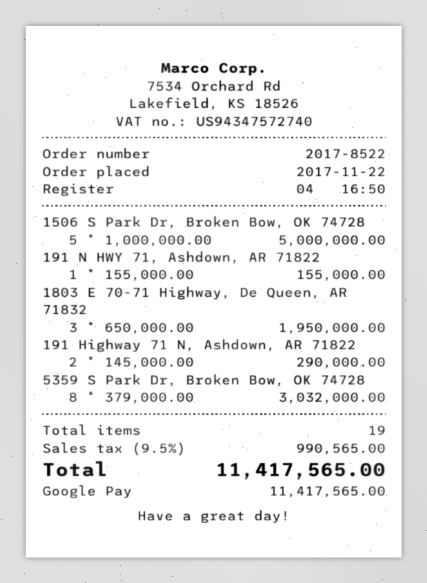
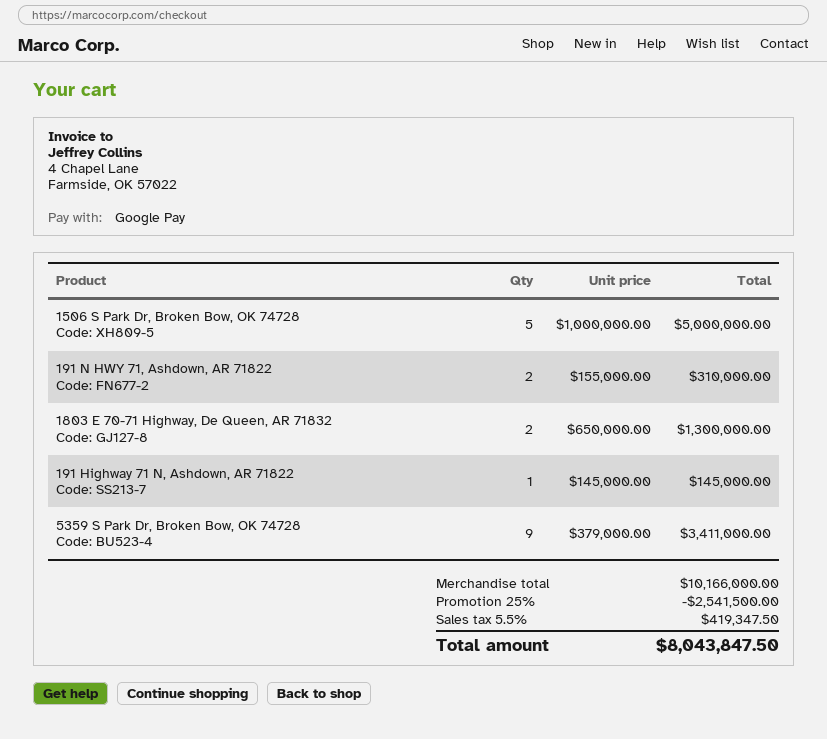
191 N HWY 71, Ashdown, AR 71822: 1 x 155000.00 = 155000.00 -> 2 x 155000.00 = 310000.00
1803 E 70-71 Highway, De Queen, AR 71832: 3 x 650000.00 = 1950000.00 -> 2 x 650000.00 = 1300000.00
191 Highway 71 N, Ashdown, AR 71822: 2 x 145000.00 = 290000.00 -> 1 x 145000.00 = 145000.00
5359 S Park Dr, Broken Bow, OK 74728: 8 x 379000.00 = 3032000.00 -> 9 x 379000.00 = 3411000.00
discount: none -> 25% = 2541500.00
tax: 9.5% = 990565.00 -> 5.5% = 419347.50
total: 11417565.00 -> 8043847.50

